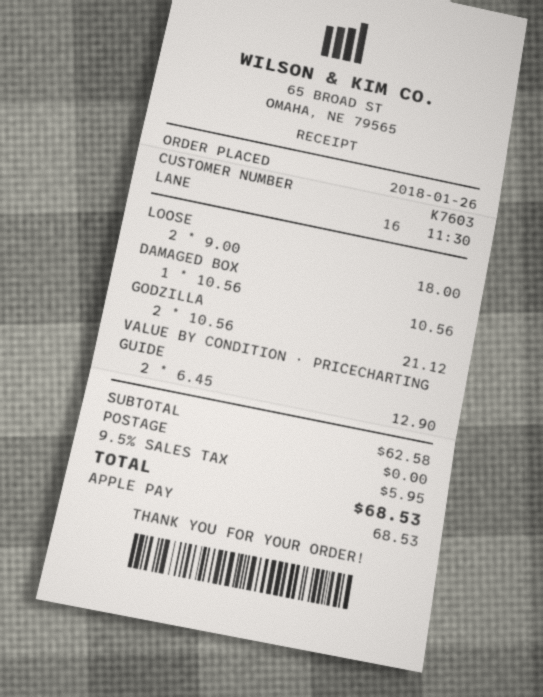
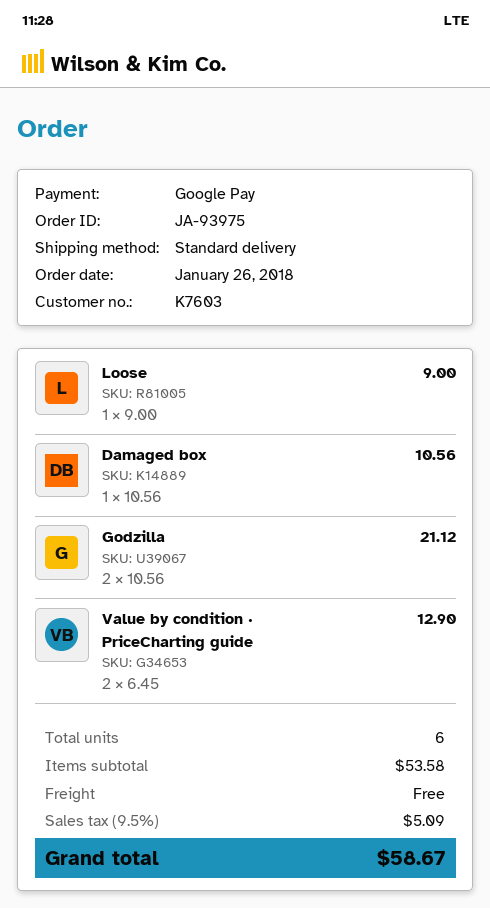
payment method: Apple Pay -> Google Pay
LOOSE: 2 x 9.00 = 18.00 -> 1 x 9.00 = 9.00
subtotal: 62.58 -> 53.58
tax: 9.5% = 5.95 -> 9.5% = 5.09
total: 68.53 -> 58.67

